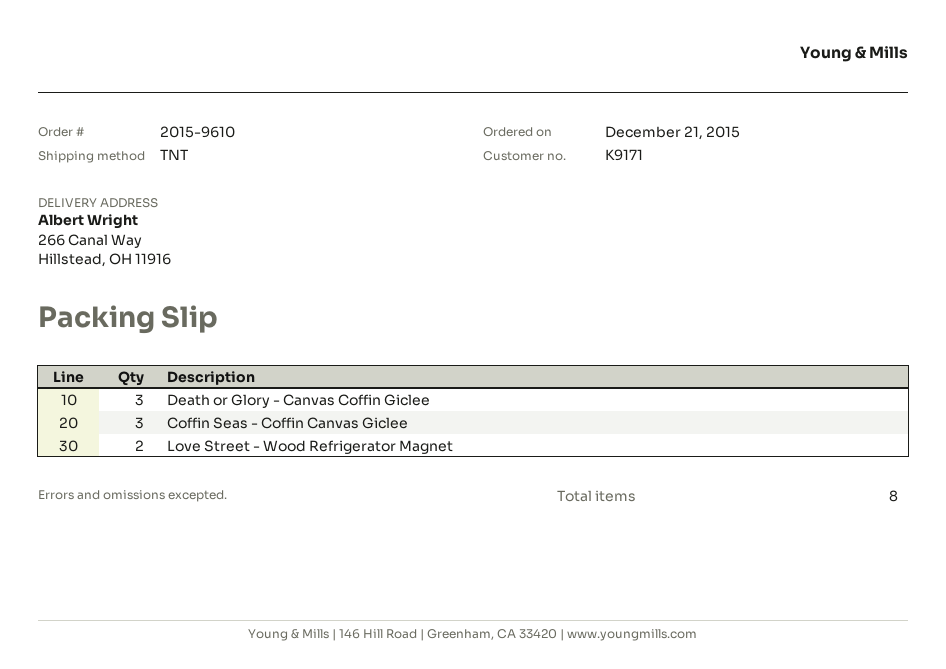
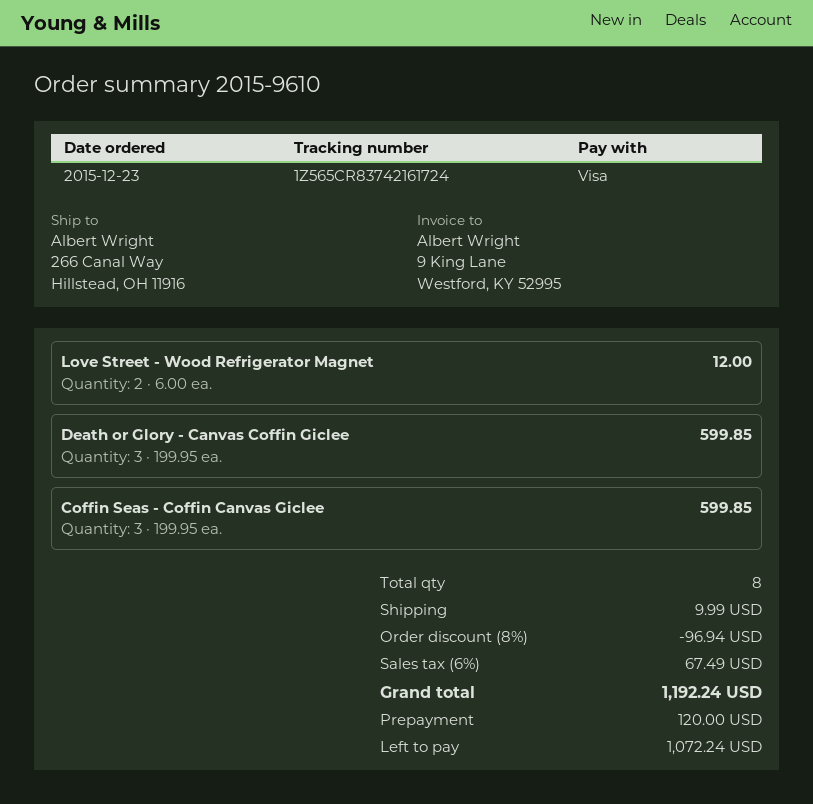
order date: 2015-12-21 -> 2015-12-23

